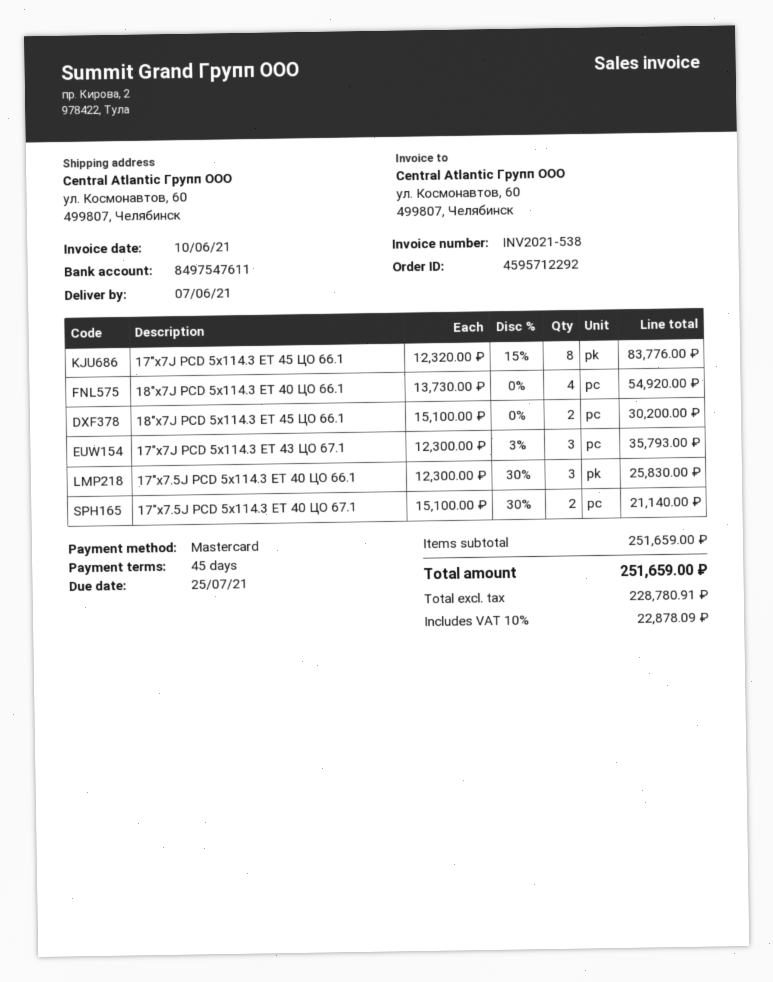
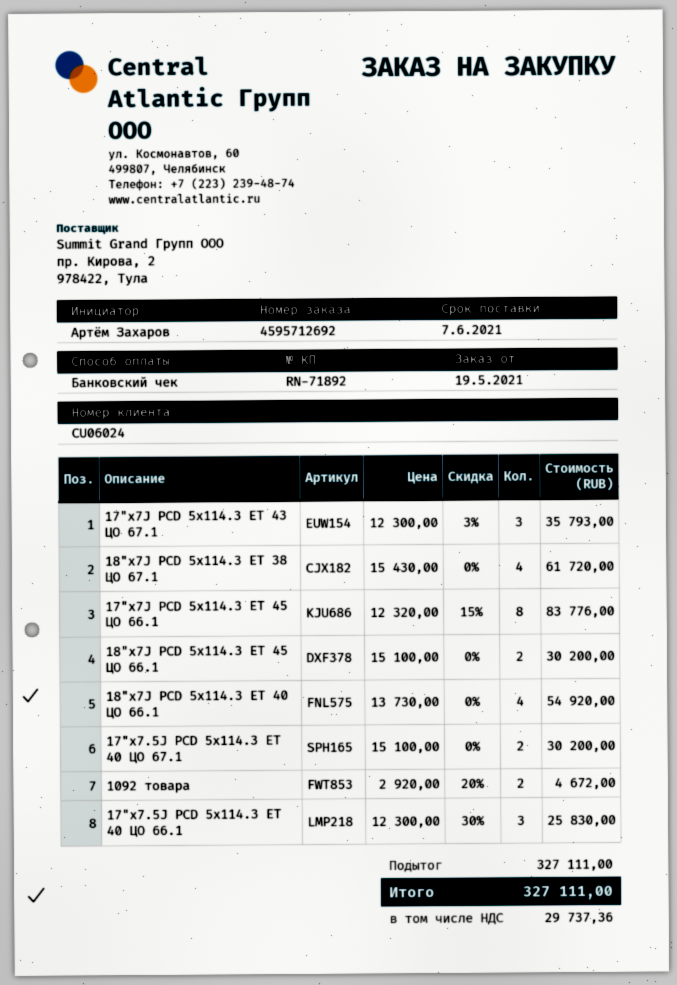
order number: 4595712292 -> 4595712692
payment method: Mastercard -> cheque
17"x7.5J PCD 5x114.3 ЕТ 40 ЦО 67.1: 2 x 15100.00 - 30% = 21140.00 -> 2 x 15100.00 = 30200.00
18"x7J PCD 5x114.3 ЕТ 38 ЦО 67.1: none -> 4 x 15430.00 = 61720.00
1092 товара: none -> 2 x 2920.00 - 20% = 4672.00
subtotal: 251659.00 -> 327111.00
tax: 22878.09 -> 29737.36
total: 251659.00 -> 327111.00

